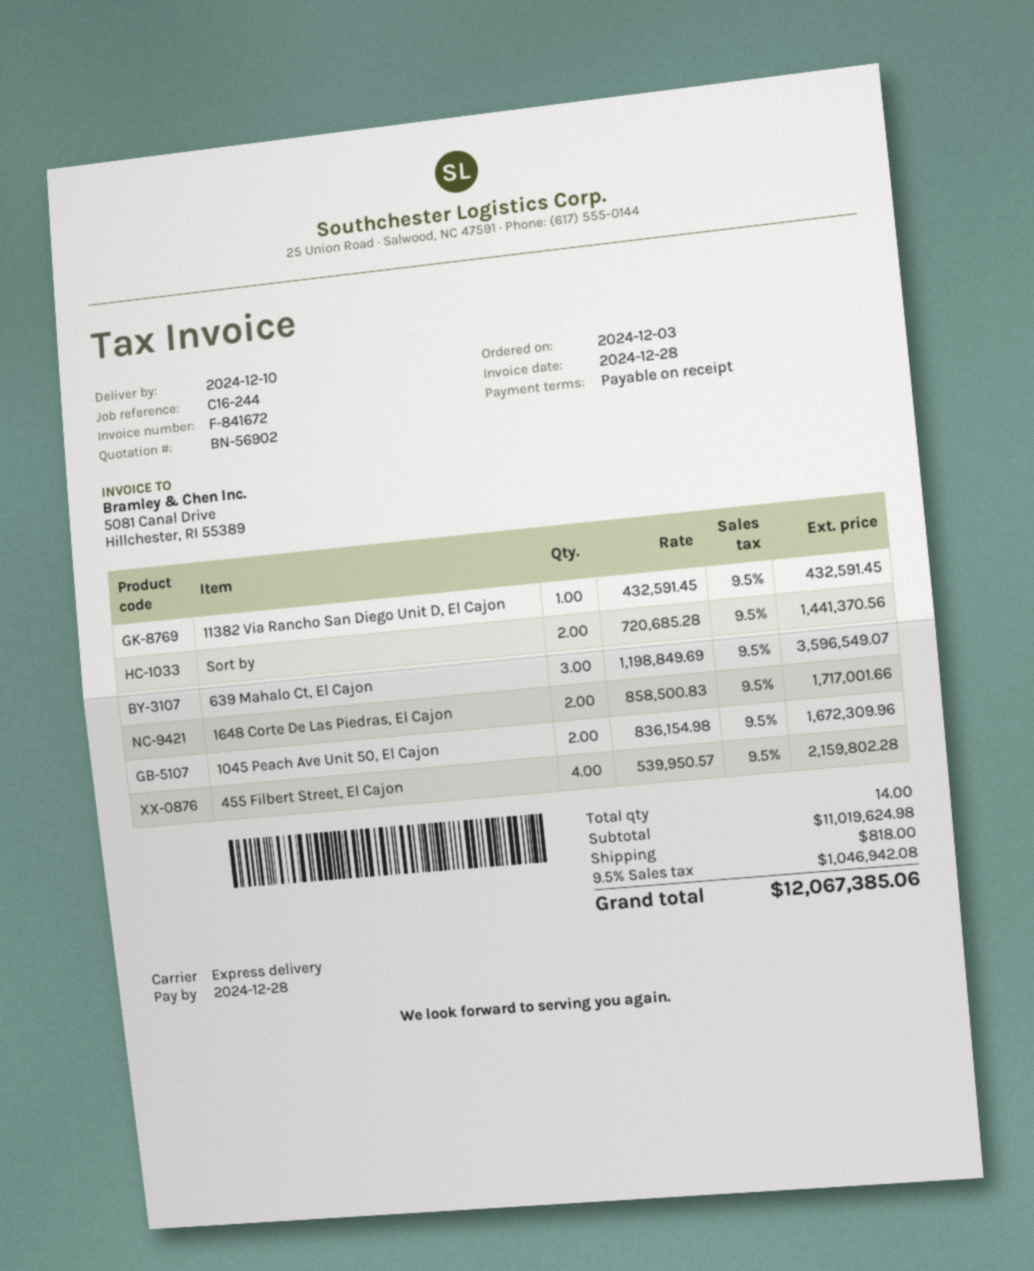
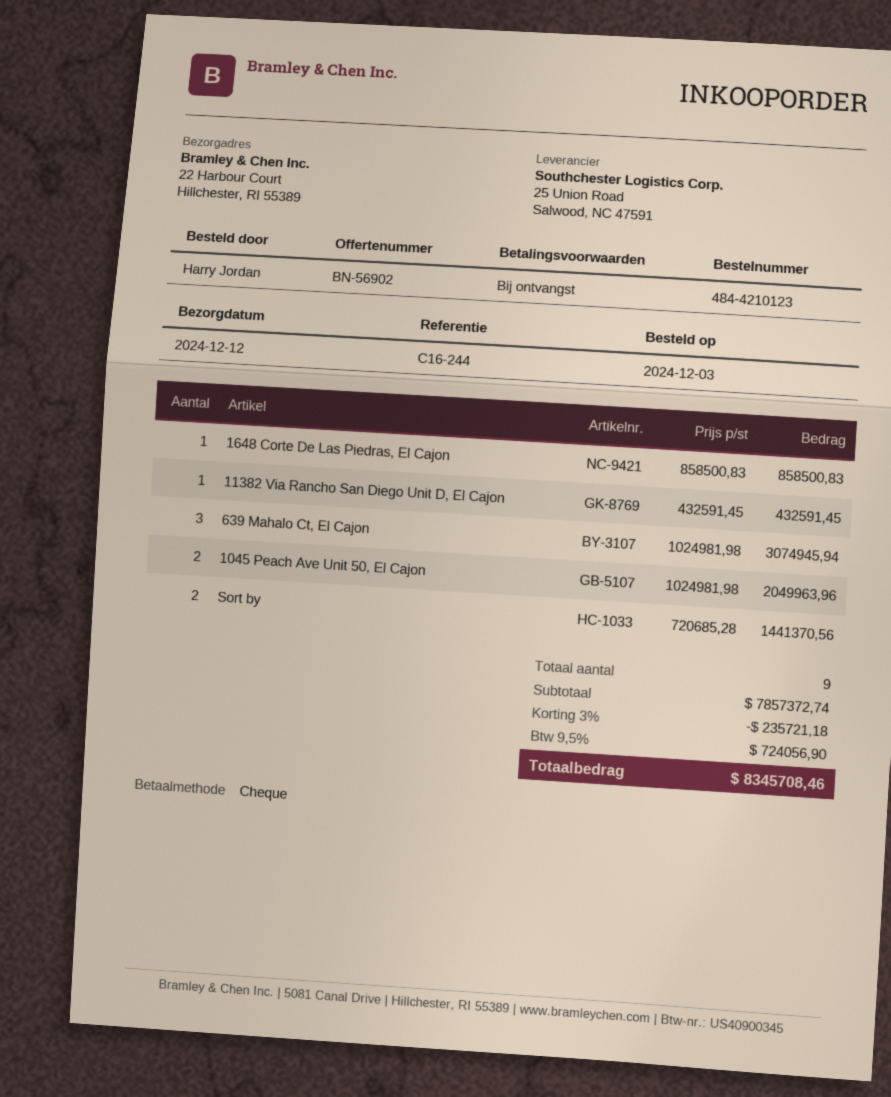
delivery date: 2024-12-10 -> 2024-12-12
639 Mahalo Ct, El Cajon: 3 x 1198849.69 = 3596549.07 -> 3 x 1024981.98 = 3074945.94
1648 Corte De Las Piedras, El Cajon: 2 x 858500.83 = 1717001.66 -> 1 x 858500.83 = 858500.83
1045 Peach Ave Unit 50, El Cajon: 2 x 836154.98 = 1672309.96 -> 2 x 1024981.98 = 2049963.96
455 Filbert Street, El Cajon: 4 x 539950.57 = 2159802.28 -> none
total quantity: 14 -> 9
subtotal: 11019624.98 -> 7857372.74
discount: none -> 3% = 235721.18
shipping: 818.00 -> none
tax: 9.5% = 1046942.08 -> 9.5% = 724056.90
total: 12067385.06 -> 8345708.46

